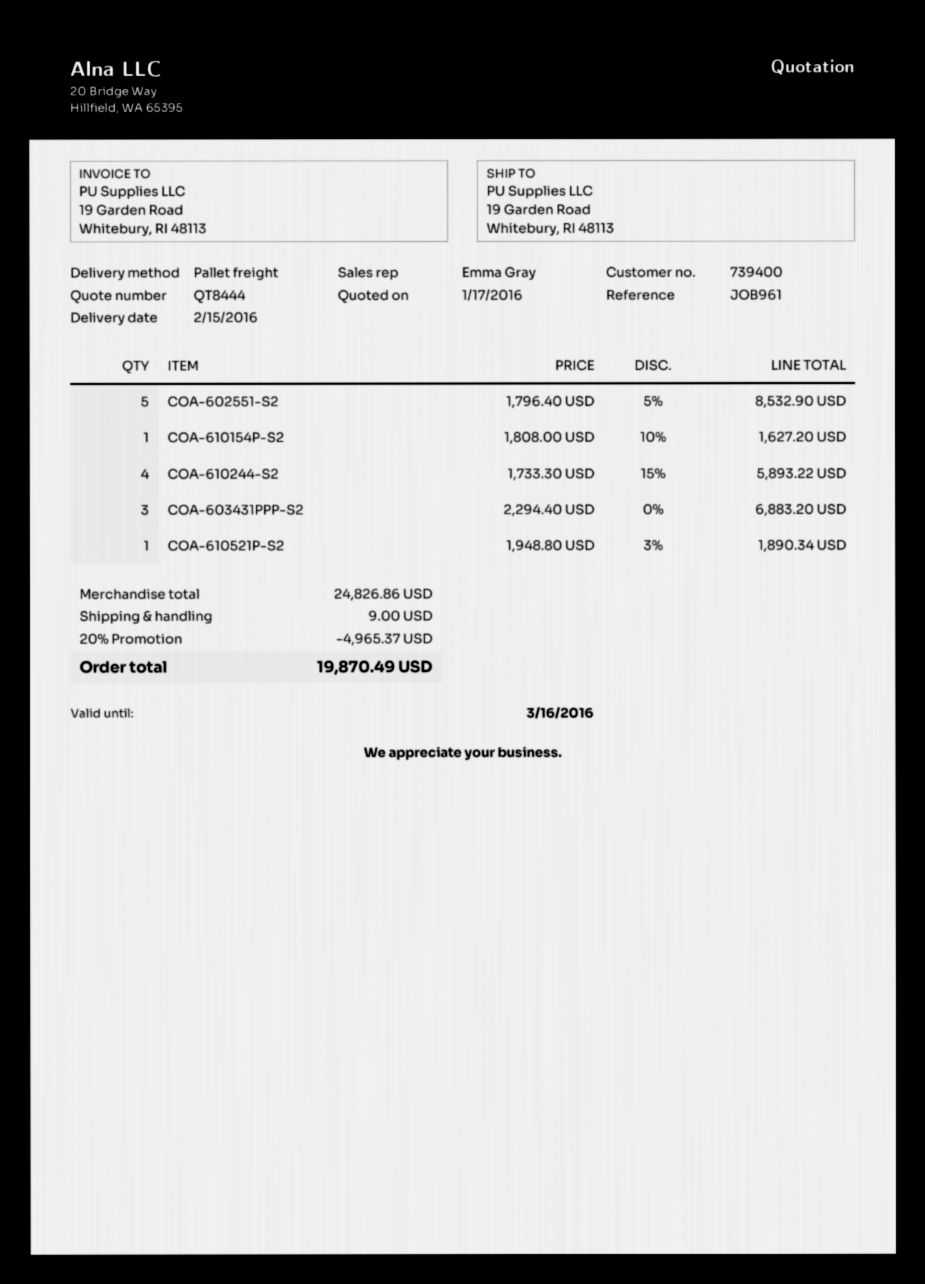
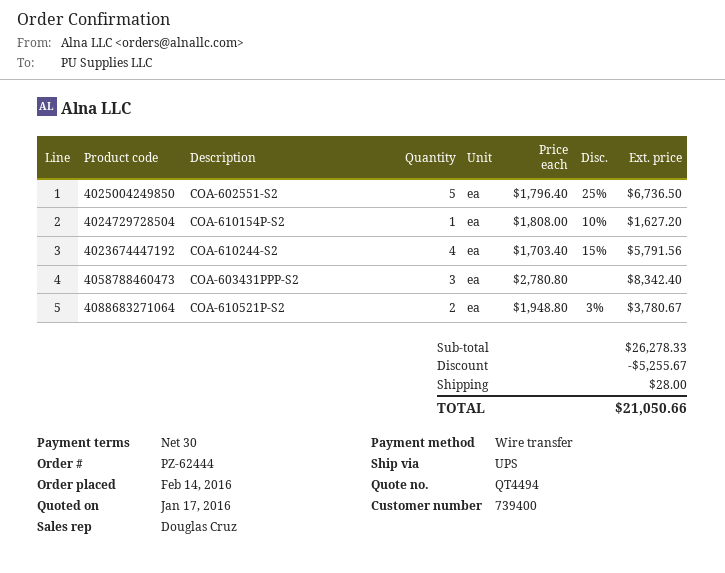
quote number: QT8444 -> QT4494
sales rep: Emma Gray -> Douglas Cruz
shipping method: pallet freight -> UPS
COA-602551-S2: 5 x 1796.40 - 5% = 8532.90 -> 5 x 1796.40 - 25% = 6736.50
COA-610244-S2: 4 x 1733.30 - 15% = 5893.22 -> 4 x 1703.40 - 15% = 5791.56
COA-603431PPP-S2: 3 x 2294.40 = 6883.20 -> 3 x 2780.80 = 8342.40
COA-610521P-S2: 1 x 1948.80 - 3% = 1890.34 -> 2 x 1948.80 - 3% = 3780.67
subtotal: 24826.86 -> 26278.33
discount: 4965.37 -> 5255.67
shipping: 9.00 -> 28.00
total: 19870.49 -> 21050.66

